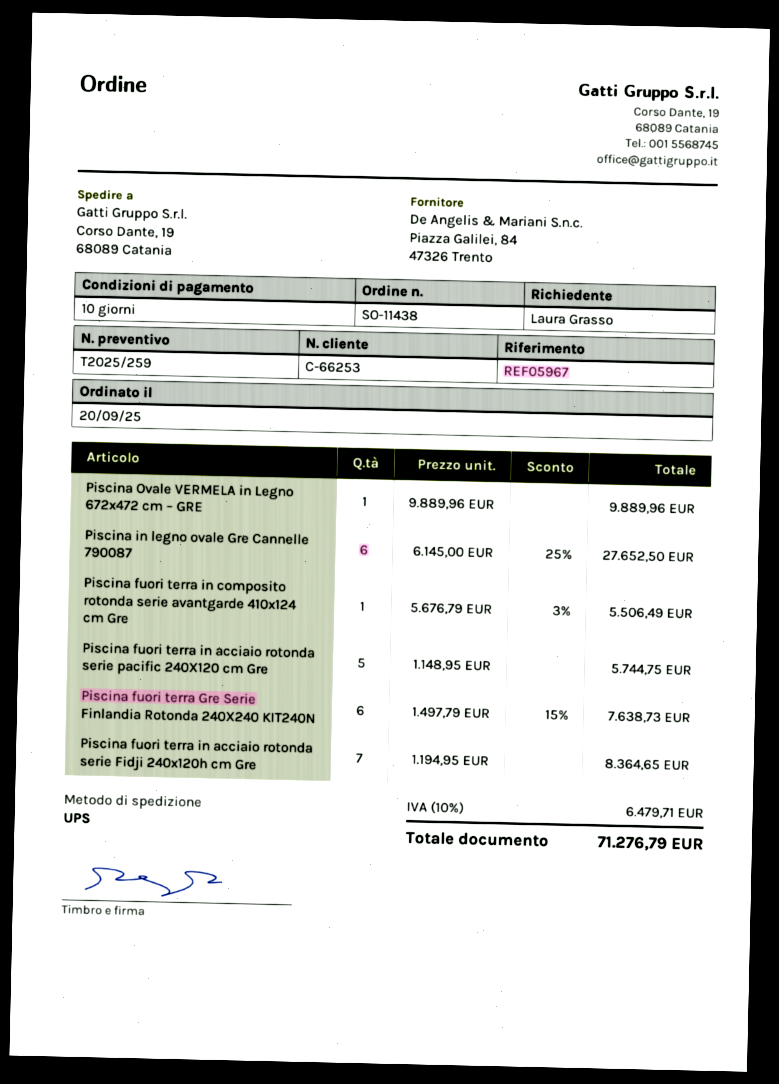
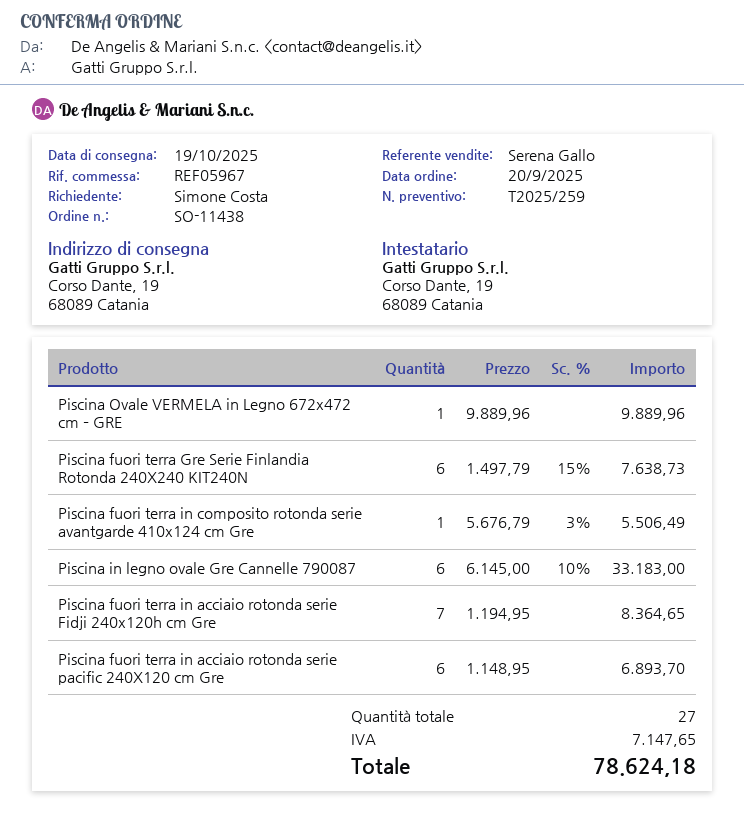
ordered by: Laura Grasso -> Simone Costa
Piscina in legno ovale Gre Cannelle 790087: 6 x 6145.00 - 25% = 27652.50 -> 6 x 6145.00 - 10% = 33183.00
Piscina fuori terra in acciaio rotonda serie pacific 240X120 cm Gre: 5 x 1148.95 = 5744.75 -> 6 x 1148.95 = 6893.70
tax: 6479.71 -> 7147.65
total: 71276.79 -> 78624.18

